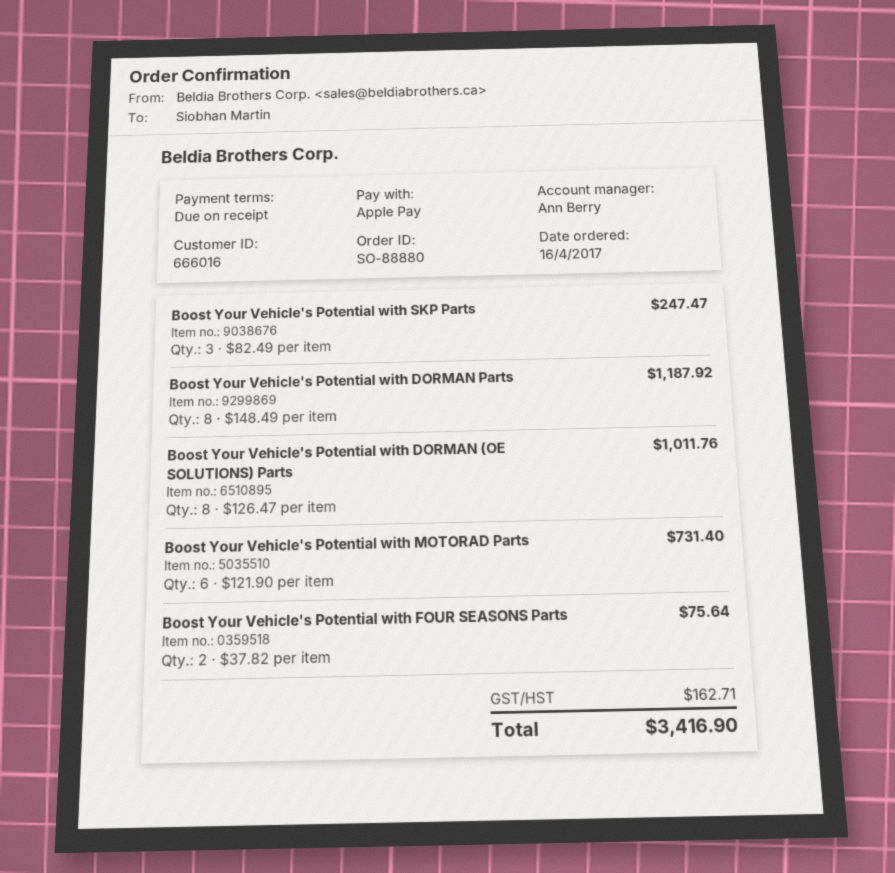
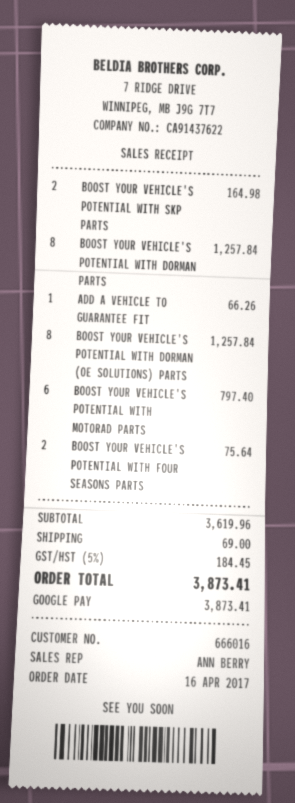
payment method: Apple Pay -> Google Pay
Boost Your Vehicle's Potential with SKP Parts: 3 for 247.47 -> 2 for 164.98
Boost Your Vehicle's Potential with DORMAN Parts: 8 for 1187.92 -> 8 for 1257.84
Boost Your Vehicle's Potential with DORMAN (OE SOLUTIONS) Parts: 8 for 1011.76 -> 8 for 1257.84
Boost Your Vehicle's Potential with MOTORAD Parts: 6 for 731.40 -> 6 for 797.40
ADD A VEHICLE TO GUARANTEE FIT: none -> 1 for 66.26
shipping: none -> 69.00
tax: 162.71 -> 184.45
total: 3416.90 -> 3873.41

